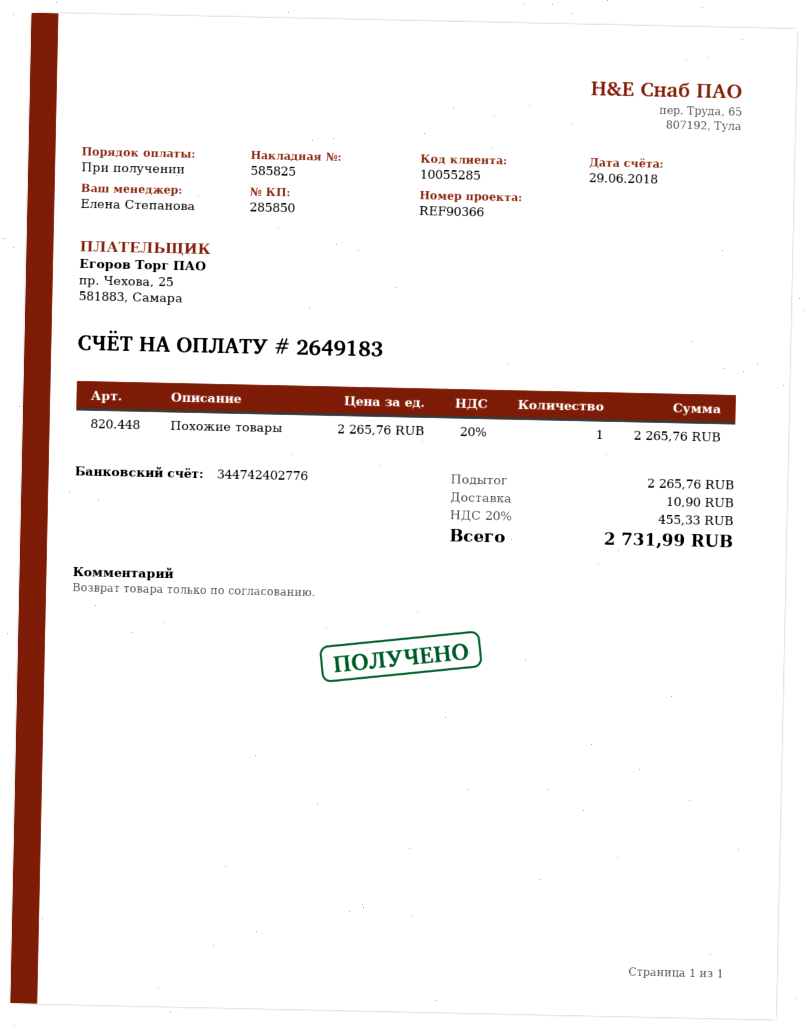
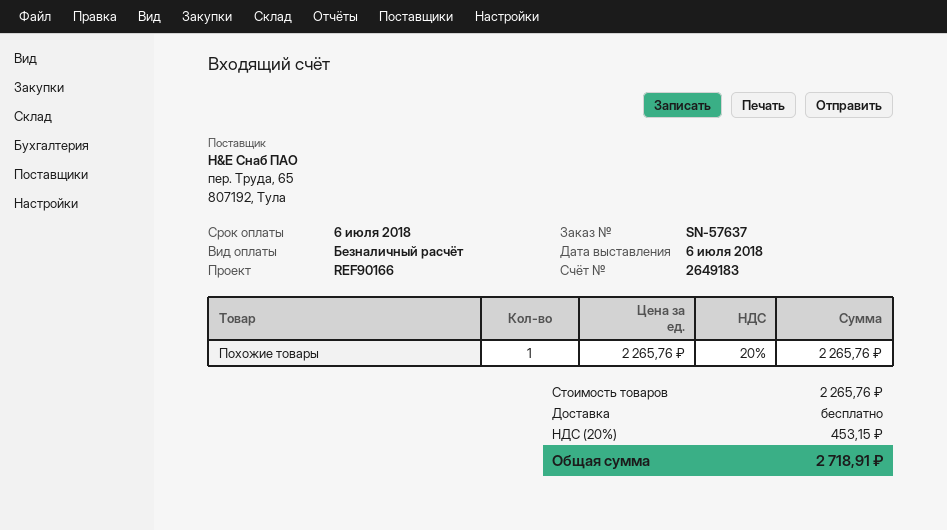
invoice date: 2018-06-29 -> 2018-07-06
reference: REF90366 -> REF90166
shipping: 10.90 -> 0.00
tax: 20% = 455.33 -> 20% = 453.15
total: 2731.99 -> 2718.91

